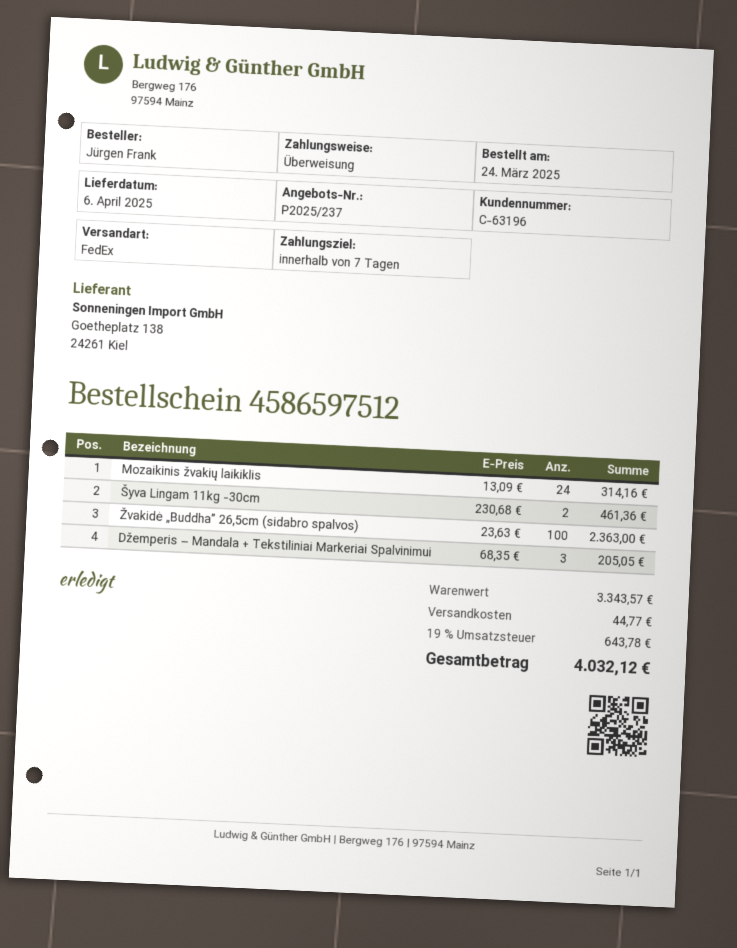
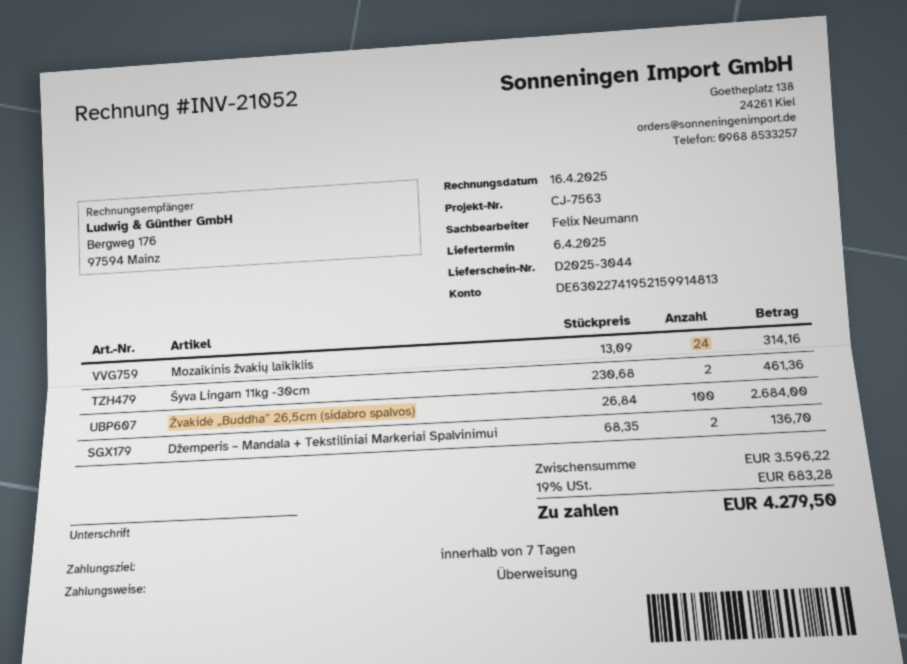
Žvakidė „Buddha” 26,5cm (sidabro spalvos): 100 x 23.63 = 2363.00 -> 100 x 26.84 = 2684.00
Džemperis – Mandala + Tekstiliniai Markeriai Spalvinimui: 3 x 68.35 = 205.05 -> 2 x 68.35 = 136.70
subtotal: 3343.57 -> 3596.22
shipping: 44.77 -> none
tax: 19% = 643.78 -> 19% = 683.28
total: 4032.12 -> 4279.50

